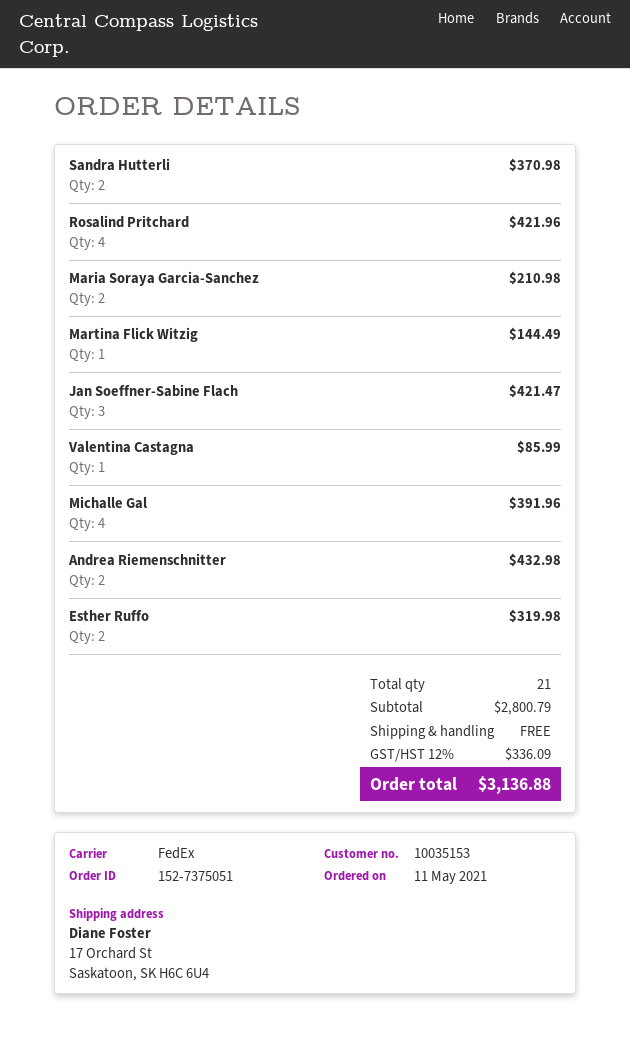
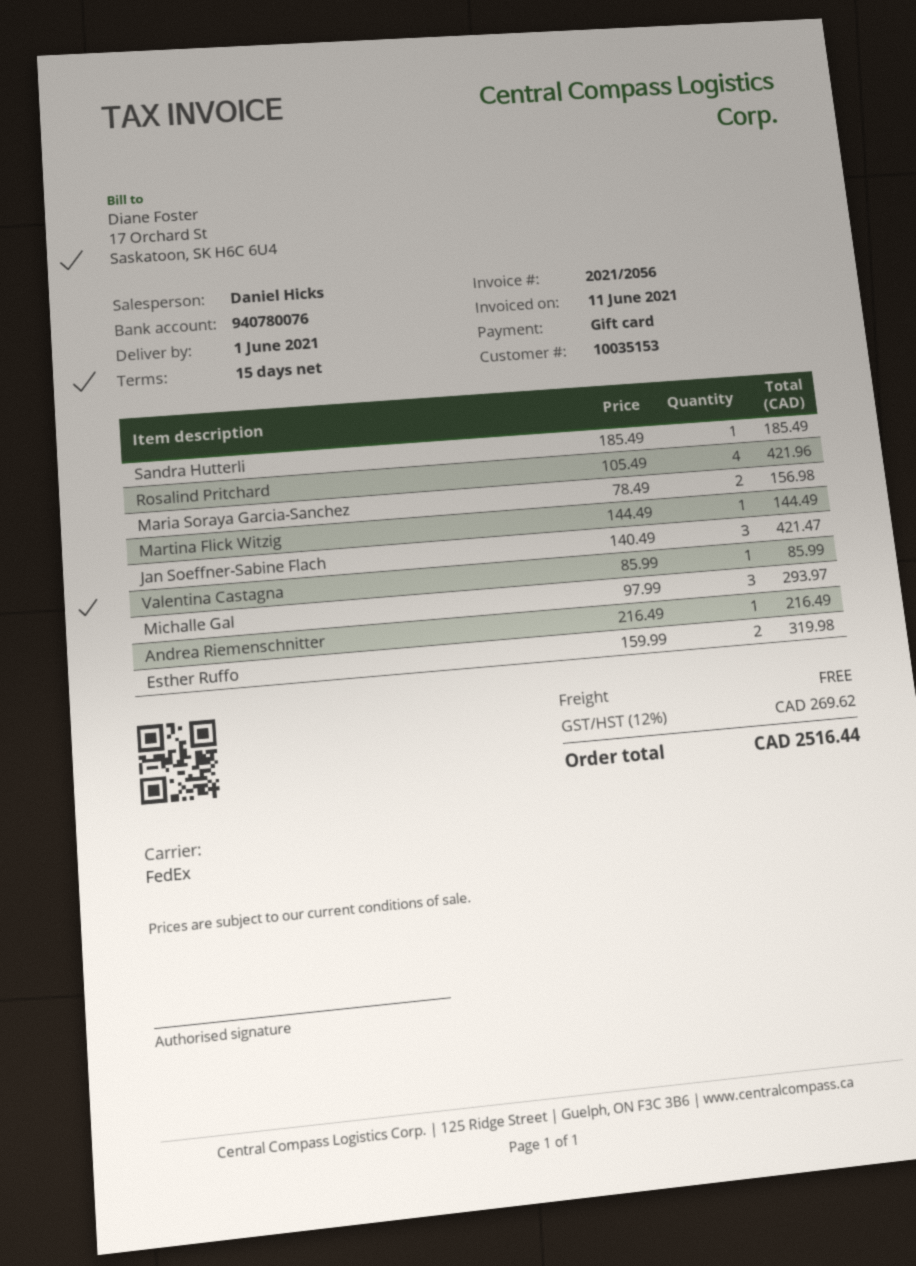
Sandra Hutterli: 2 for 370.98 -> 1 for 185.49
Maria Soraya Garcia-Sanchez: 2 for 210.98 -> 2 for 156.98
Michalle Gal: 4 for 391.96 -> 3 for 293.97
Andrea Riemenschnitter: 2 for 432.98 -> 1 for 216.49
tax: 12% = 336.09 -> 12% = 269.62
total: 3136.88 -> 2516.44

